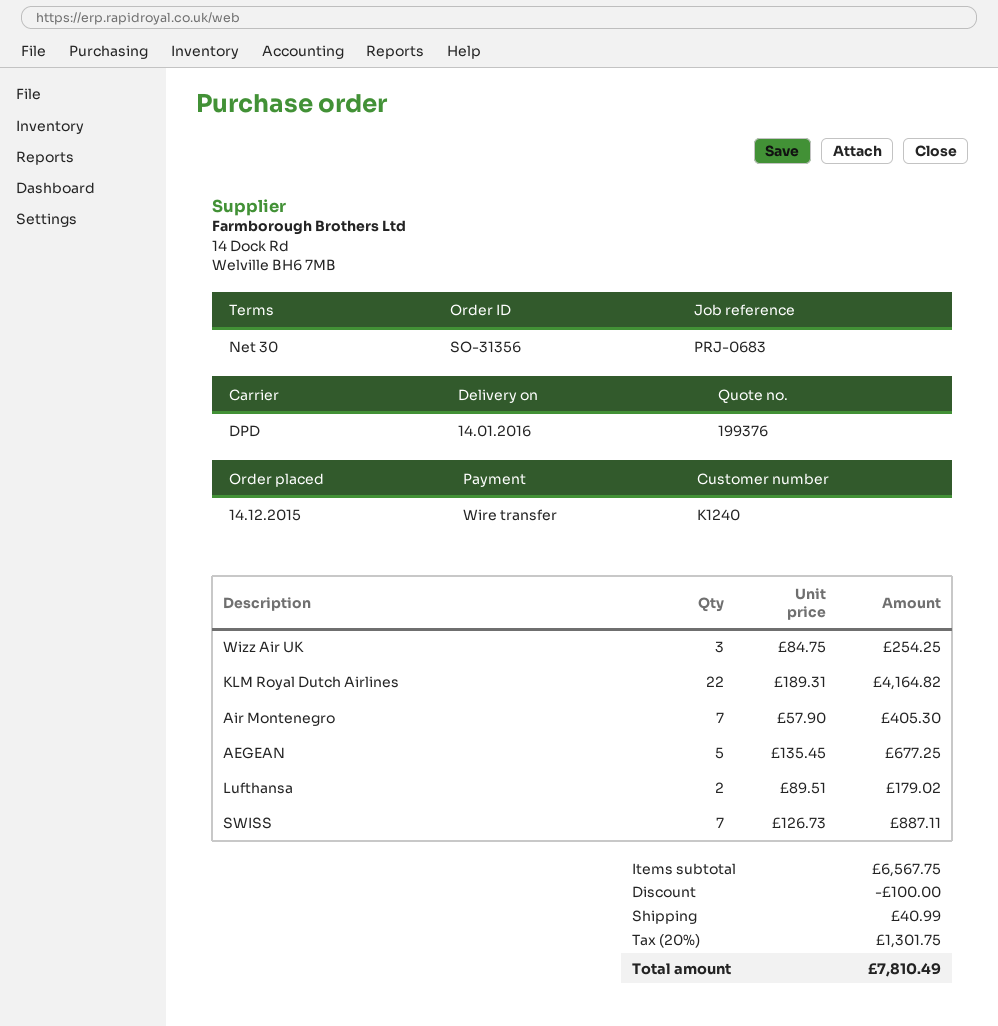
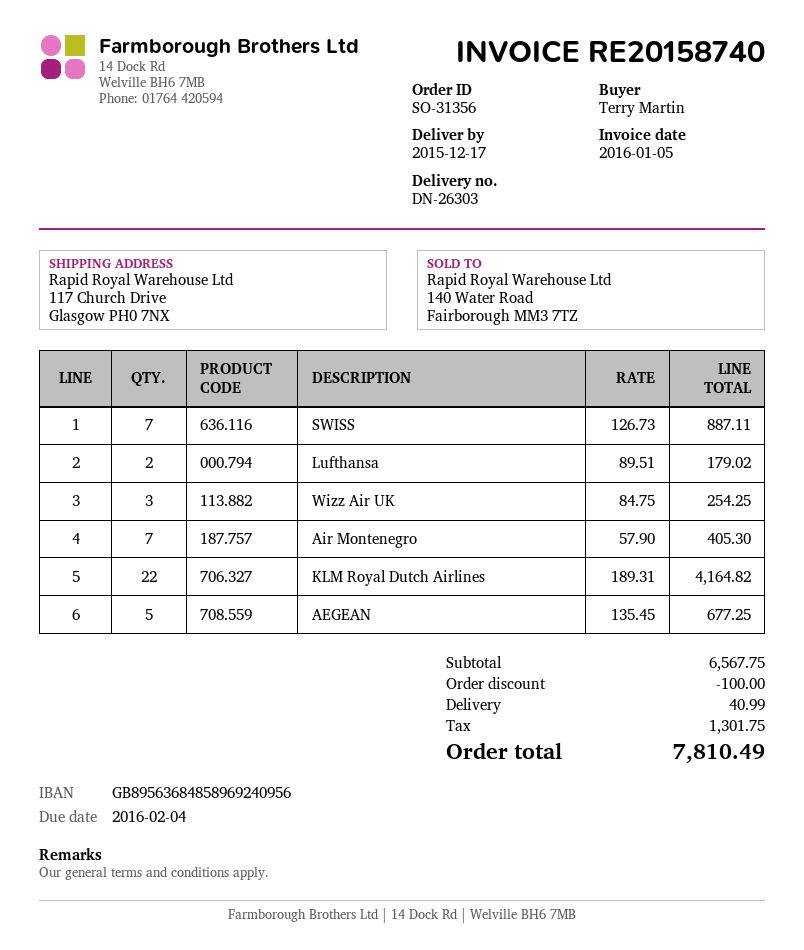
delivery date: 2016-01-14 -> 2015-12-17

